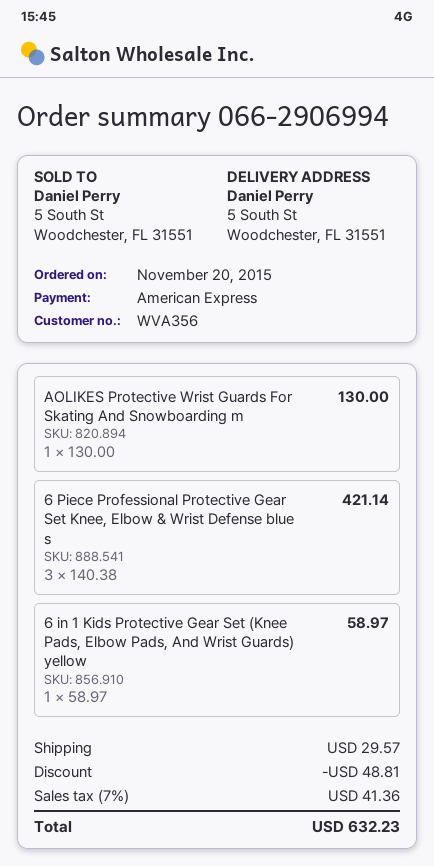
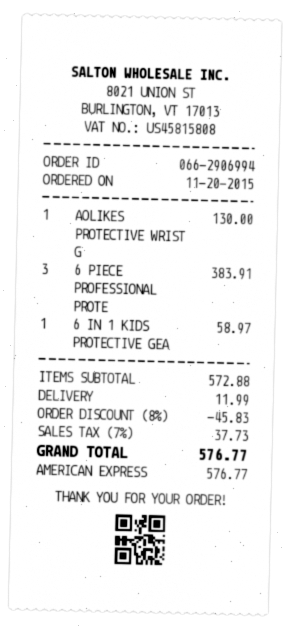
6 Piece Professional Protective Gear Set Knee, Elbow & Wrist Defense blue s: 3 for 421.14 -> 3 for 383.91
discount: 48.81 -> 45.83
shipping: 29.57 -> 11.99
tax: 7% = 41.36 -> 7% = 37.73
total: 632.23 -> 576.77

